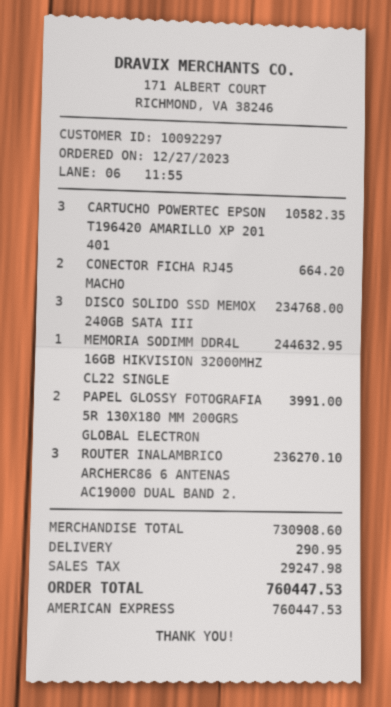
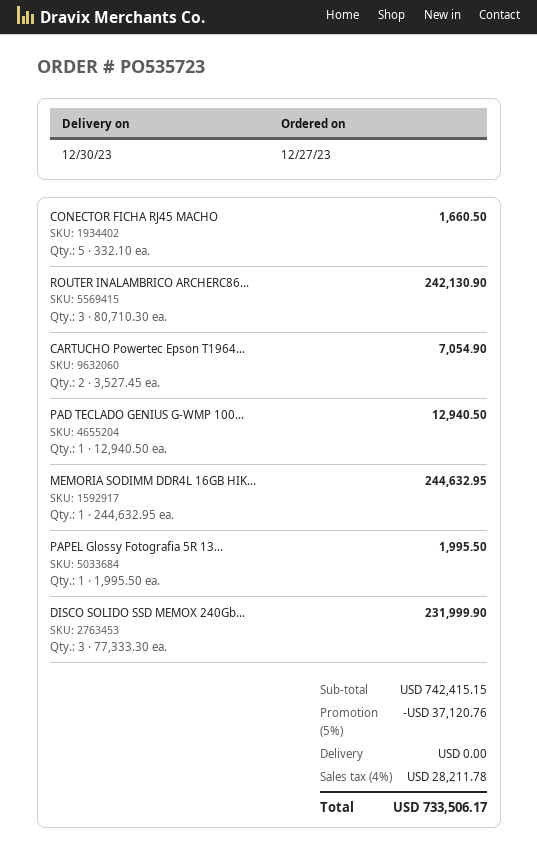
CARTUCHO POWERTEC EPSON T196420 AMARILLO XP 201 401: 3 for 10582.35 -> 2 for 7054.90
CONECTOR FICHA RJ45 MACHO: 2 for 664.20 -> 5 for 1660.50
DISCO SOLIDO SSD MEMOX 240GB SATA III: 3 for 234768.00 -> 3 for 231999.90
PAPEL GLOSSY FOTOGRAFIA 5R 130X180 MM 200GRS GLOBAL ELECTRON: 2 for 3991.00 -> 1 for 1995.50
ROUTER INALAMBRICO ARCHERC86 6 ANTENAS AC19000 DUAL BAND 2.: 3 for 236270.10 -> 3 for 242130.90
PAD TECLADO GENIUS G-WMP 100...: none -> 1 for 12940.50
subtotal: 730908.60 -> 742415.15
discount: none -> 5% = 37120.76
shipping: 290.95 -> 0.00
tax: 29247.98 -> 28211.78
total: 760447.53 -> 733506.17

